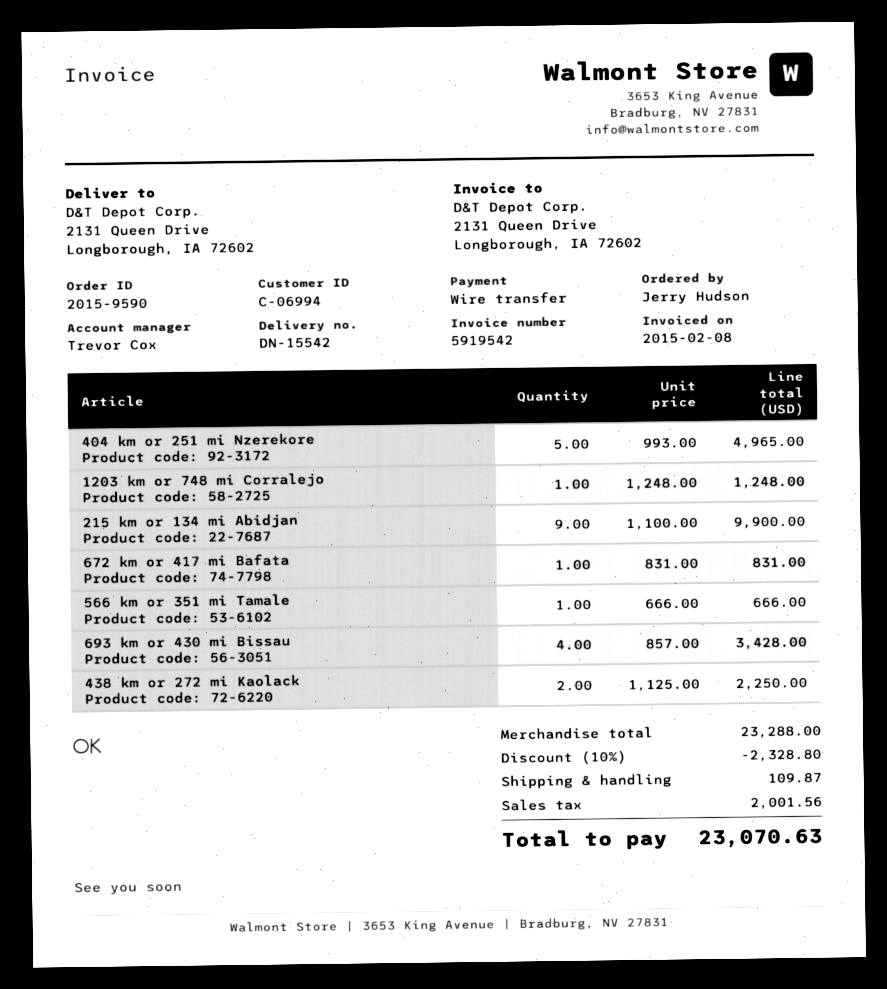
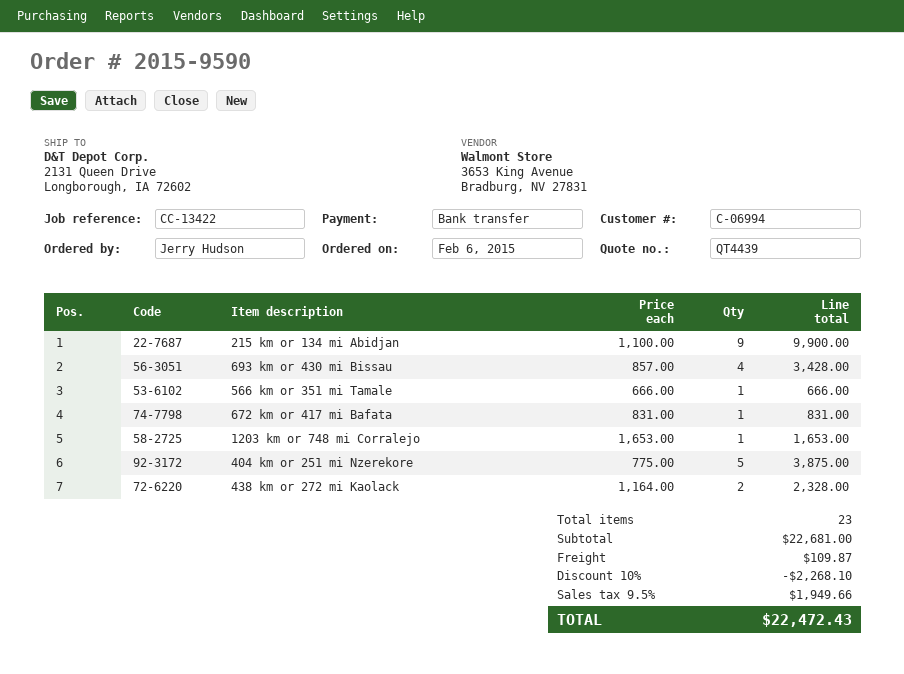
404 km or 251 mi Nzerekore: 5 x 993.00 = 4965.00 -> 5 x 775.00 = 3875.00
1203 km or 748 mi Corralejo: 1 x 1248.00 = 1248.00 -> 1 x 1653.00 = 1653.00
438 km or 272 mi Kaolack: 2 x 1125.00 = 2250.00 -> 2 x 1164.00 = 2328.00
subtotal: 23288.00 -> 22681.00
discount: 10% = 2328.80 -> 10% = 2268.10
tax: 2001.56 -> 1949.66
total: 23070.63 -> 22472.43

